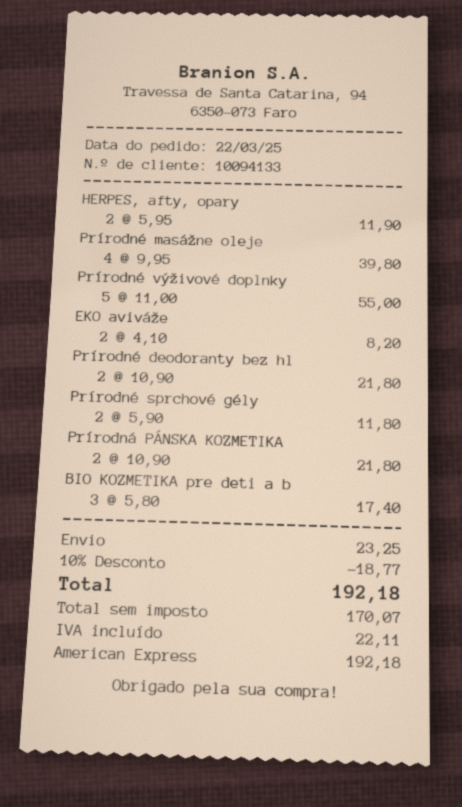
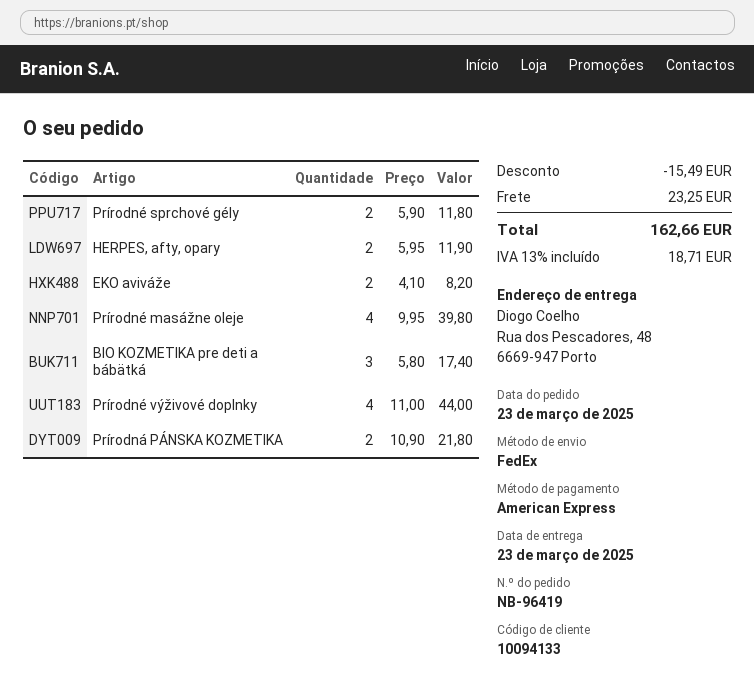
order date: 2025-03-22 -> 2025-03-23
Prírodné výživové doplnky: 5 x 11.00 = 55.00 -> 4 x 11.00 = 44.00
Prírodné deodoranty bez hl: 2 x 10.90 = 21.80 -> none
discount: 18.77 -> 15.49
tax: 22.11 -> 18.71
total: 192.18 -> 162.66

